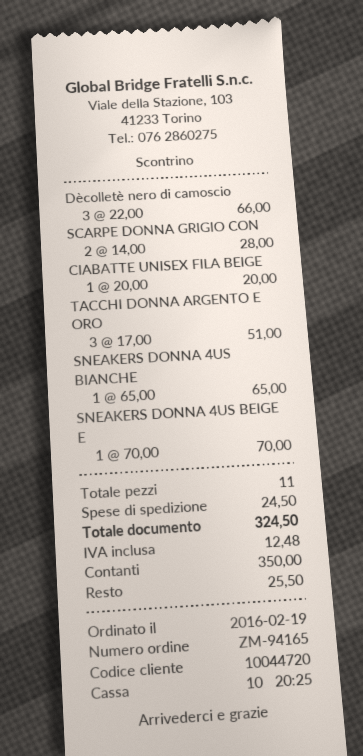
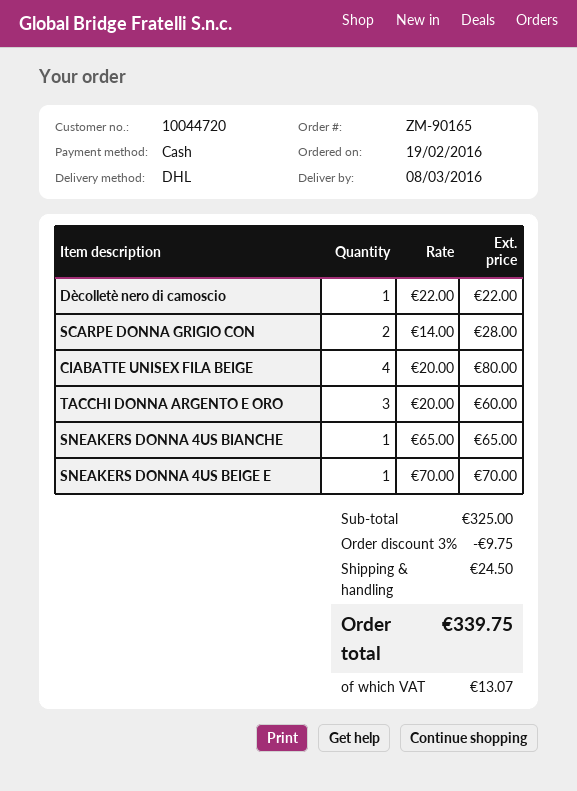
order number: ZM-94165 -> ZM-90165
Dècolletè nero di camoscio: 3 x 22.00 = 66.00 -> 1 x 22.00 = 22.00
CIABATTE UNISEX FILA BEIGE: 1 x 20.00 = 20.00 -> 4 x 20.00 = 80.00
TACCHI DONNA ARGENTO E ORO: 3 x 17.00 = 51.00 -> 3 x 20.00 = 60.00
discount: none -> 3% = 9.75
tax: 12.48 -> 13.07
total: 324.50 -> 339.75

